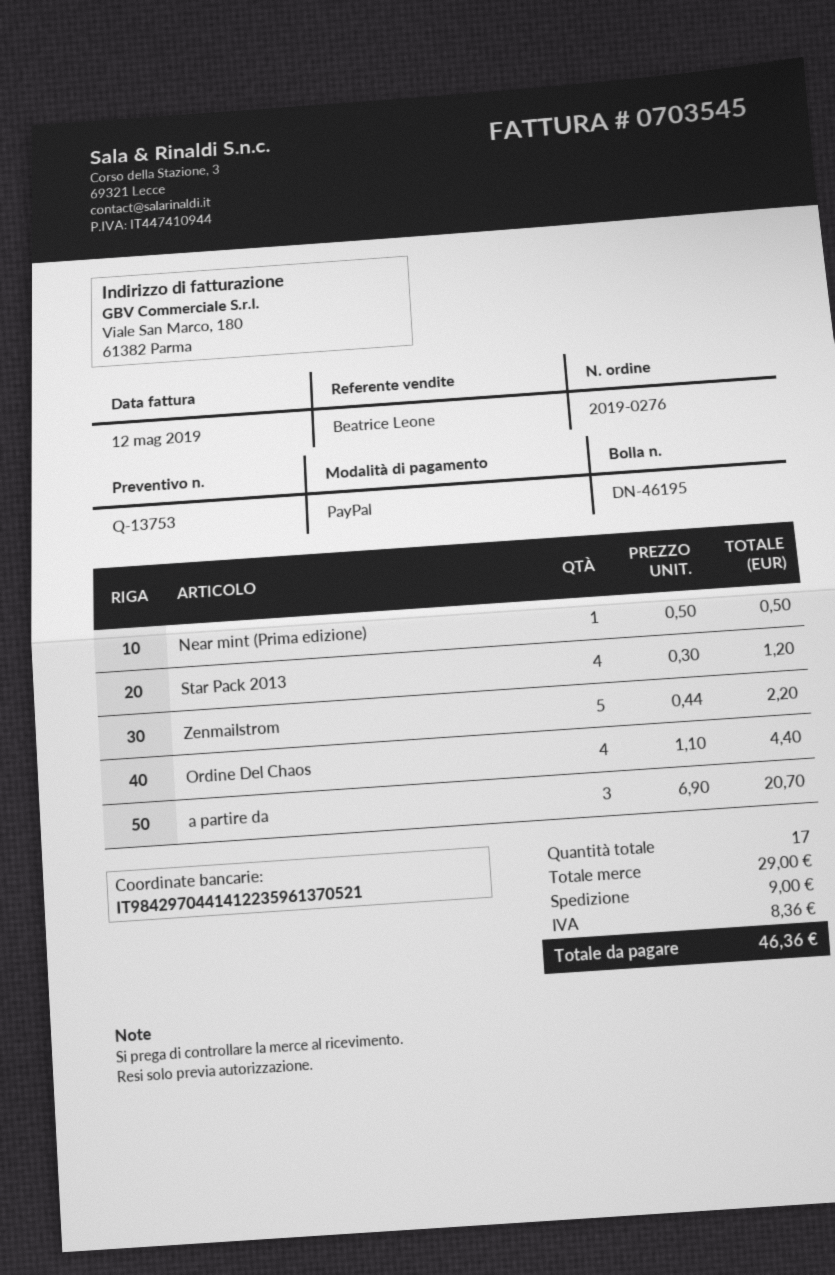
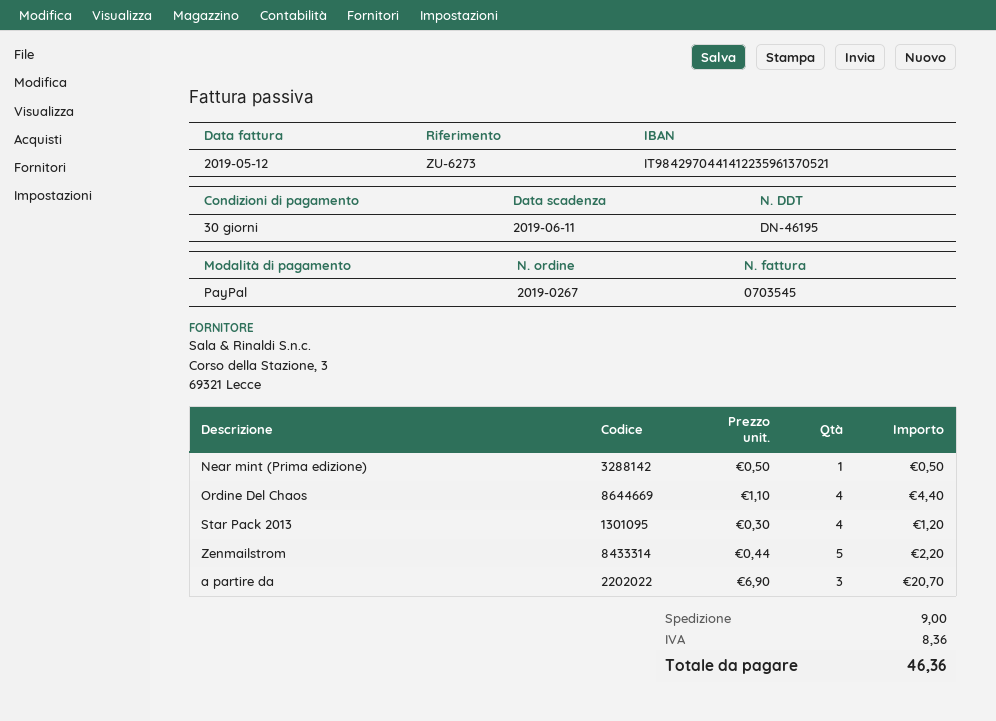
order number: 2019-0276 -> 2019-0267

